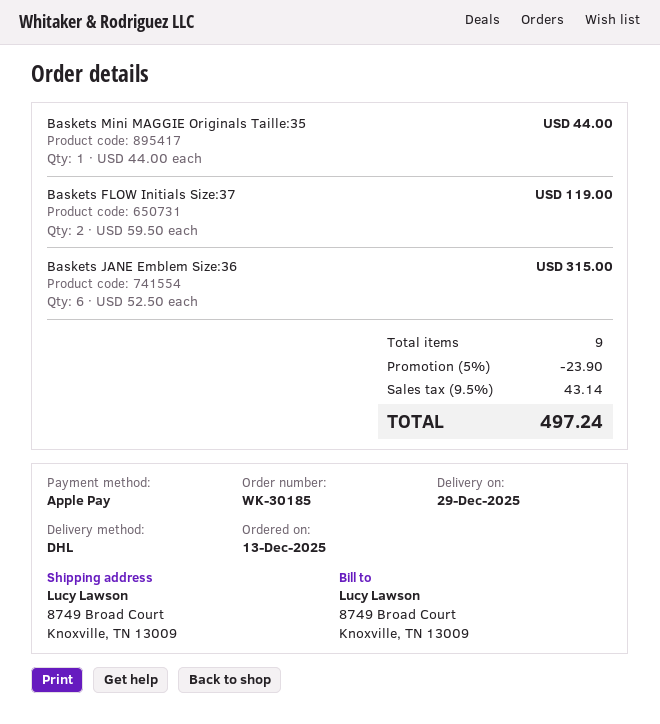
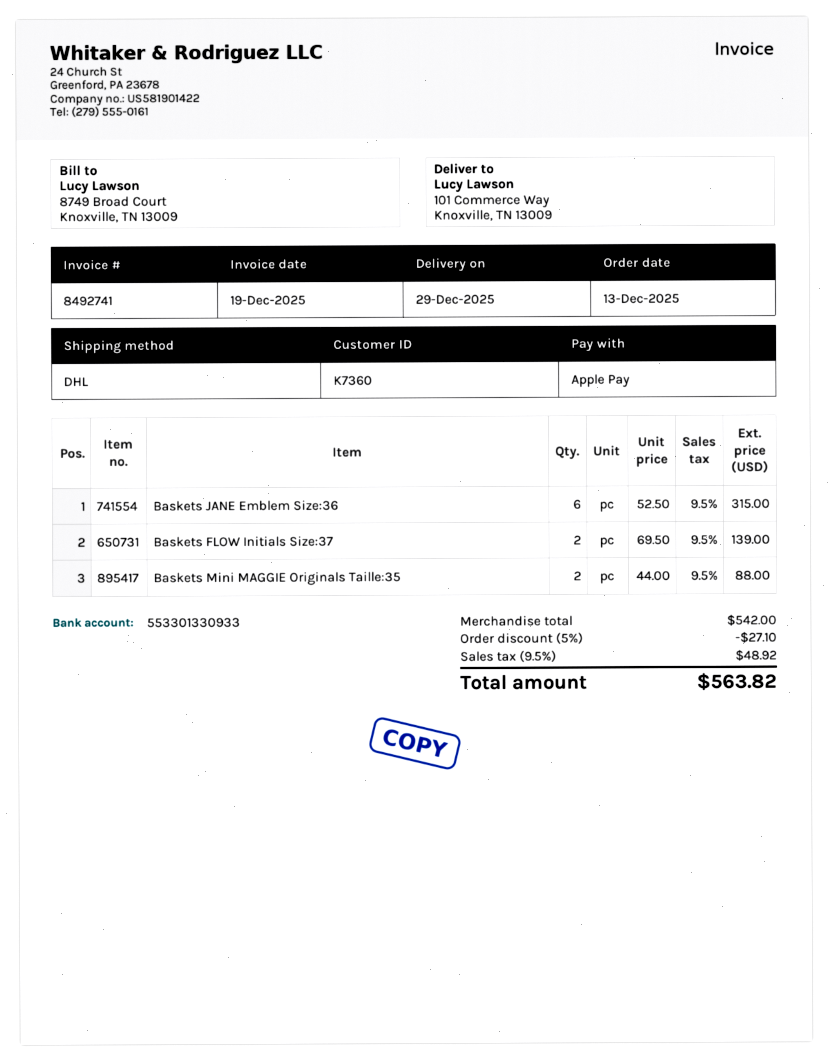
ship to: 8749 Broad Court, Knoxville, TN 13009 -> 101 Commerce Way, Knoxville, TN 13009
Baskets Mini MAGGIE Originals Taille:35: 1 x 44.00 = 44.00 -> 2 x 44.00 = 88.00
Baskets FLOW Initials Size:37: 2 x 59.50 = 119.00 -> 2 x 69.50 = 139.00
discount: 5% = 23.90 -> 5% = 27.10
tax: 9.5% = 43.14 -> 9.5% = 48.92
total: 497.24 -> 563.82

